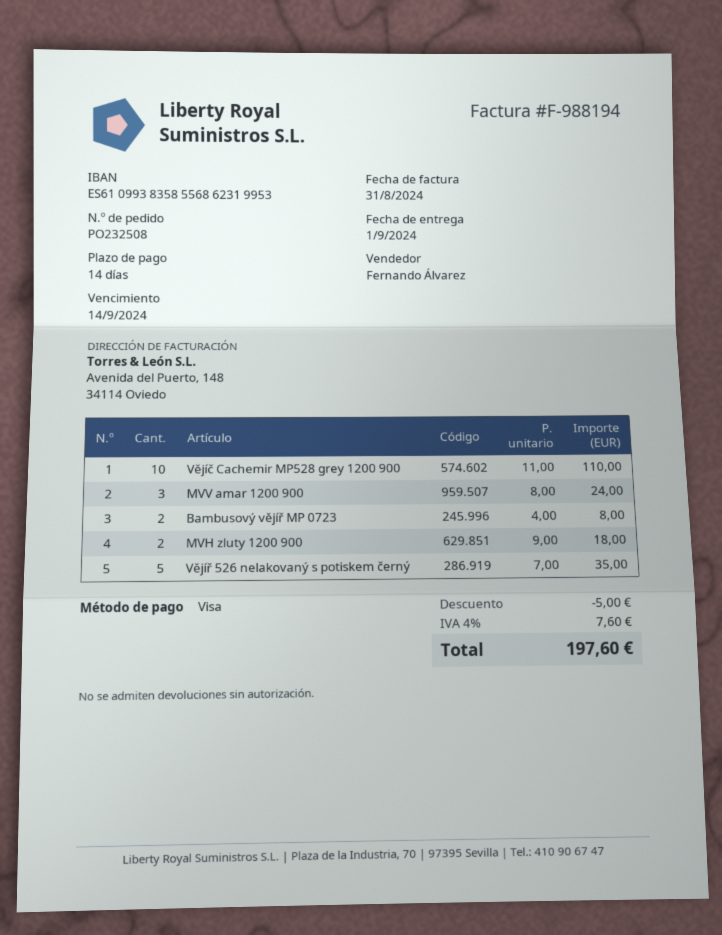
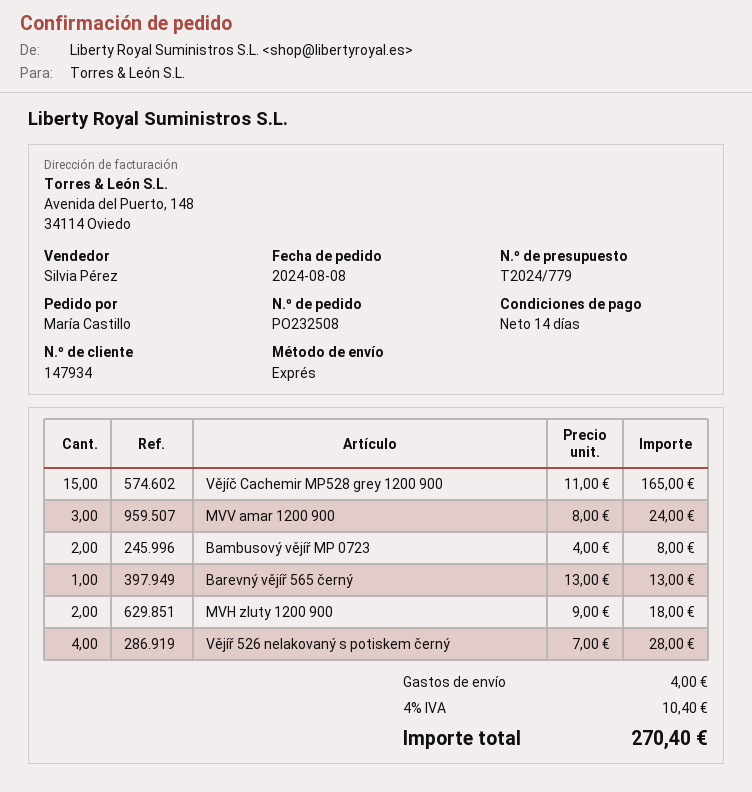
sales rep: Fernando Álvarez -> Silvia Pérez
Vějíč Cachemir MP528 grey 1200 900: 10 x 11.00 = 110.00 -> 15 x 11.00 = 165.00
Vějíř 526 nelakovaný s potiskem černý: 5 x 7.00 = 35.00 -> 4 x 7.00 = 28.00
Barevný vějíř 565 černý: none -> 1 x 13.00 = 13.00
discount: 5.00 -> none
shipping: none -> 4.00
tax: 4% = 7.60 -> 4% = 10.40
total: 197.60 -> 270.40

